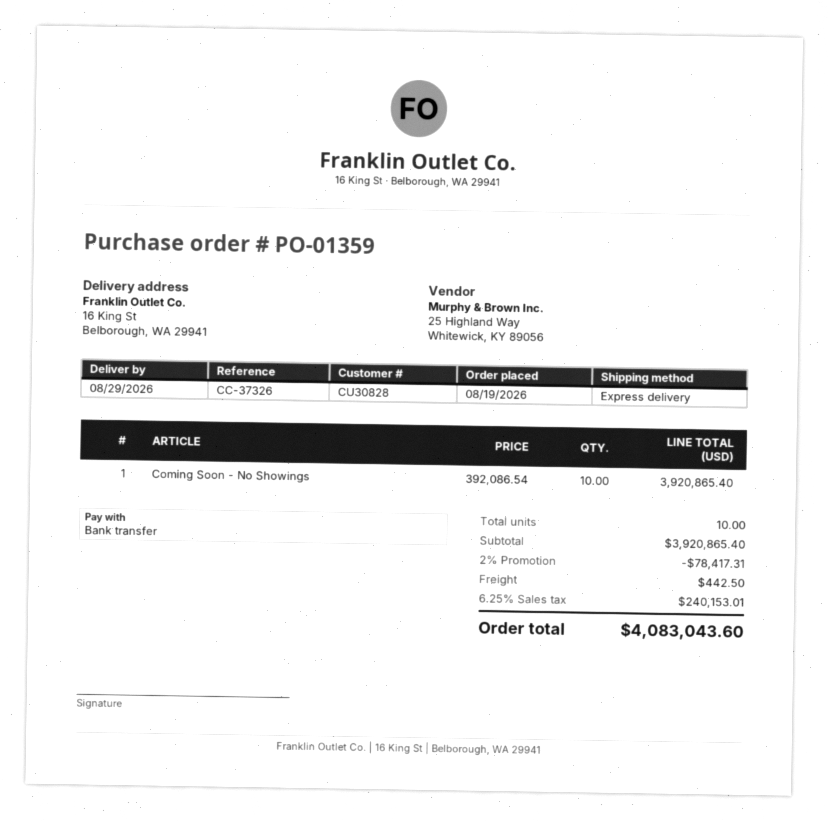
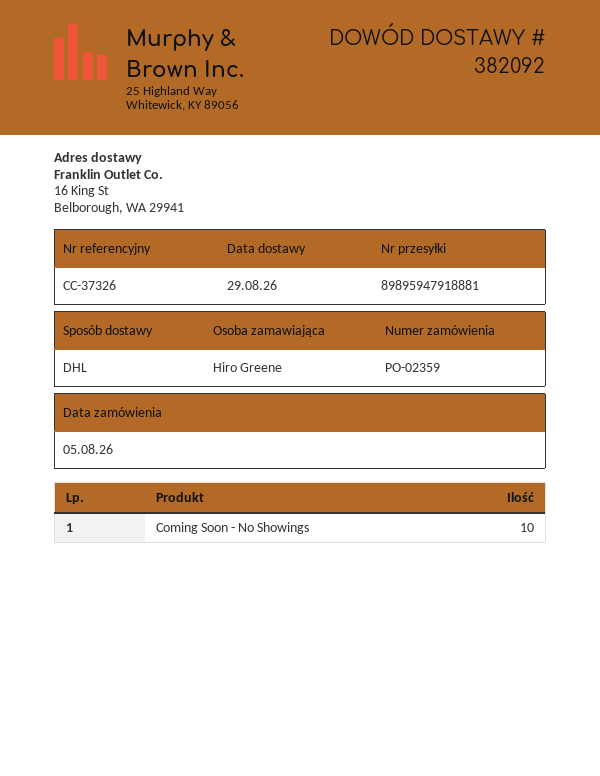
order number: PO-01359 -> PO-02359
order date: 2026-08-19 -> 2026-08-05
shipping method: express -> DHL

